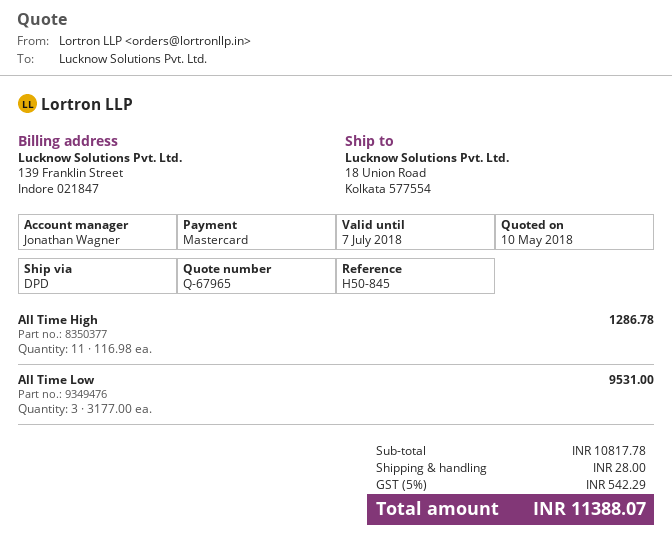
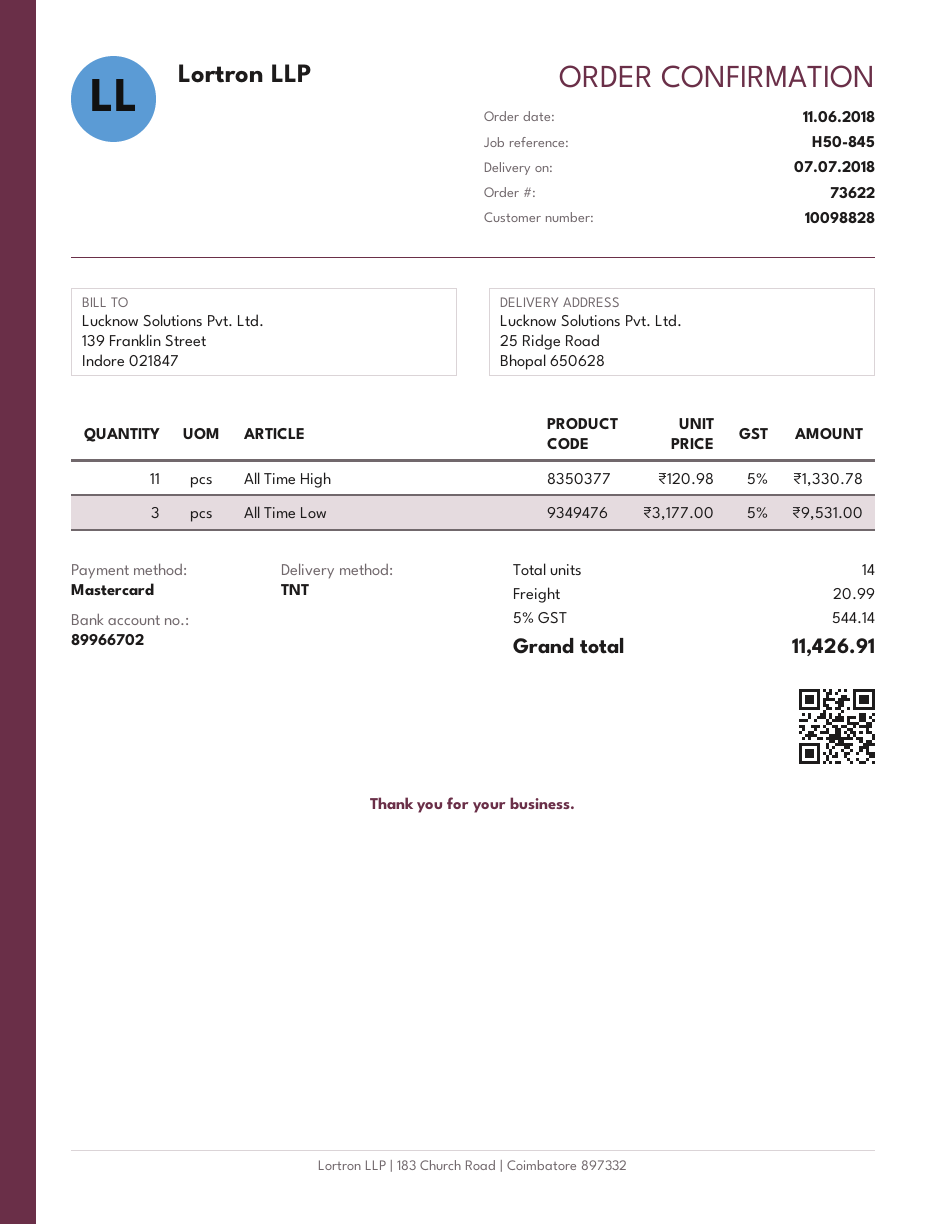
shipping method: DPD -> TNT
ship to: 18 Union Road, Kolkata 577554 -> 25 Ridge Road, Bhopal 650628
All Time High: 11 x 116.98 = 1286.78 -> 11 x 120.98 = 1330.78
shipping: 28.00 -> 20.99
tax: 5% = 542.29 -> 5% = 544.14
total: 11388.07 -> 11426.91

